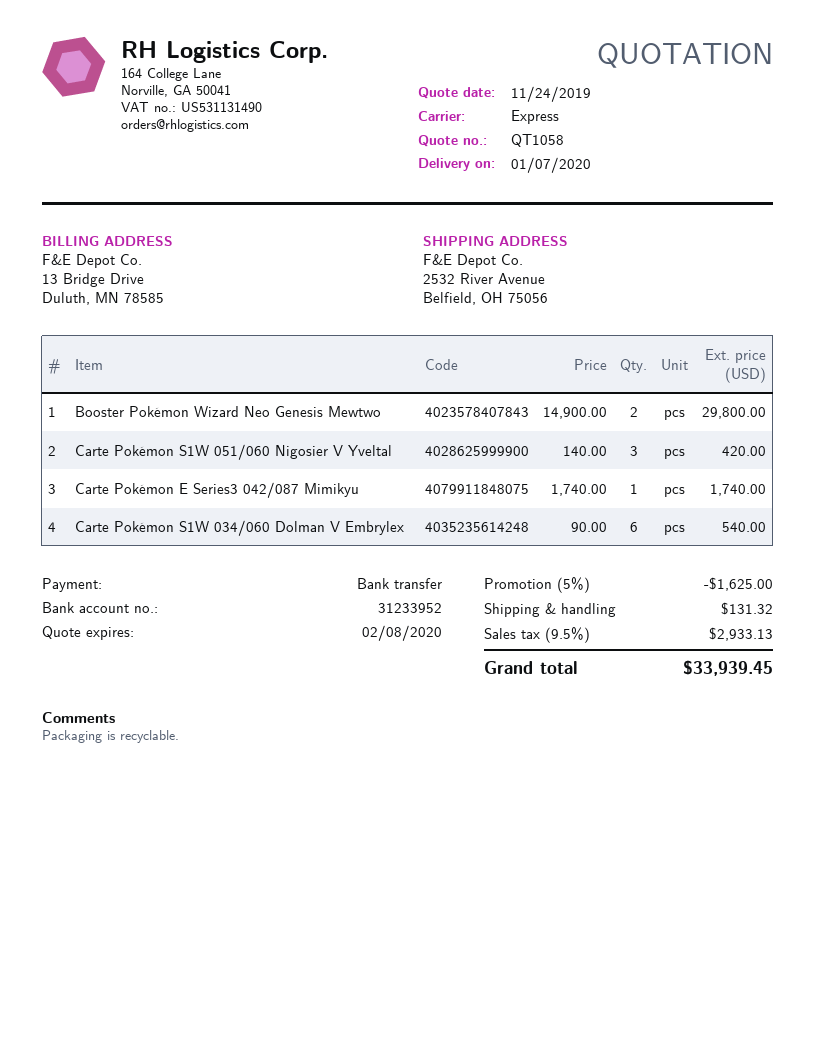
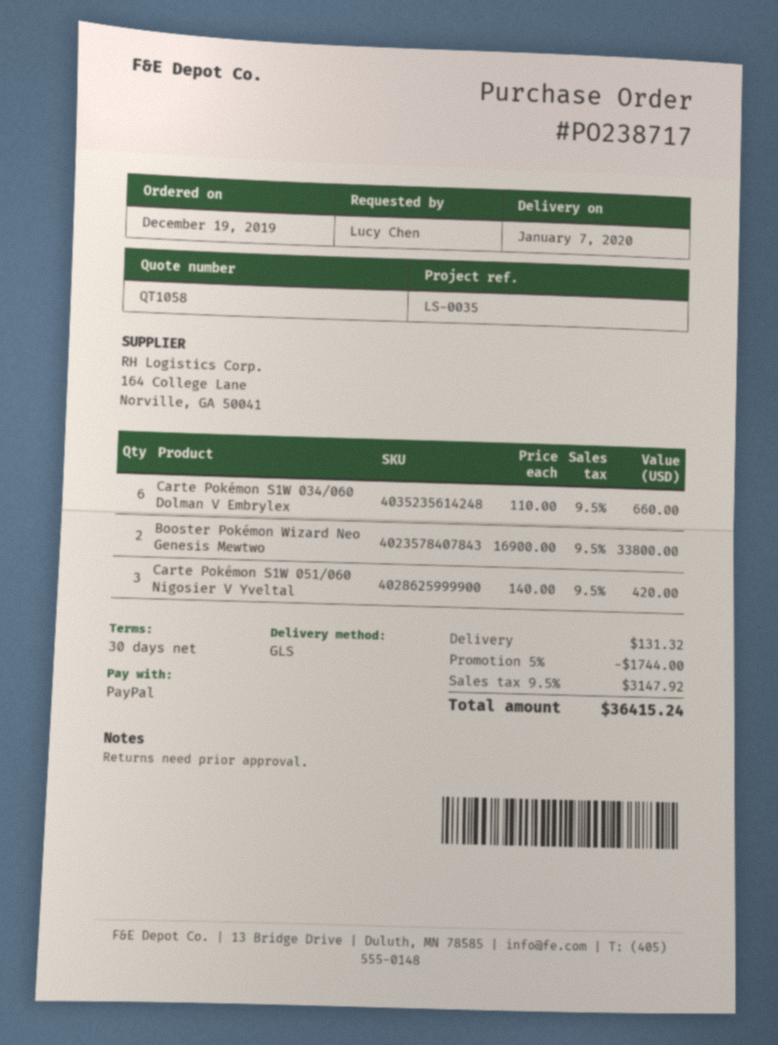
payment method: bank transfer -> PayPal
shipping method: express -> GLS
Booster Pokémon Wizard Neo Genesis Mewtwo: 2 x 14900.00 = 29800.00 -> 2 x 16900.00 = 33800.00
Carte Pokémon E Series3 042/087 Mimikyu: 1 x 1740.00 = 1740.00 -> none
Carte Pokémon S1W 034/060 Dolman V Embrylex: 6 x 90.00 = 540.00 -> 6 x 110.00 = 660.00
discount: 5% = 1625.00 -> 5% = 1744.00
tax: 9.5% = 2933.13 -> 9.5% = 3147.92
total: 33939.45 -> 36415.24

